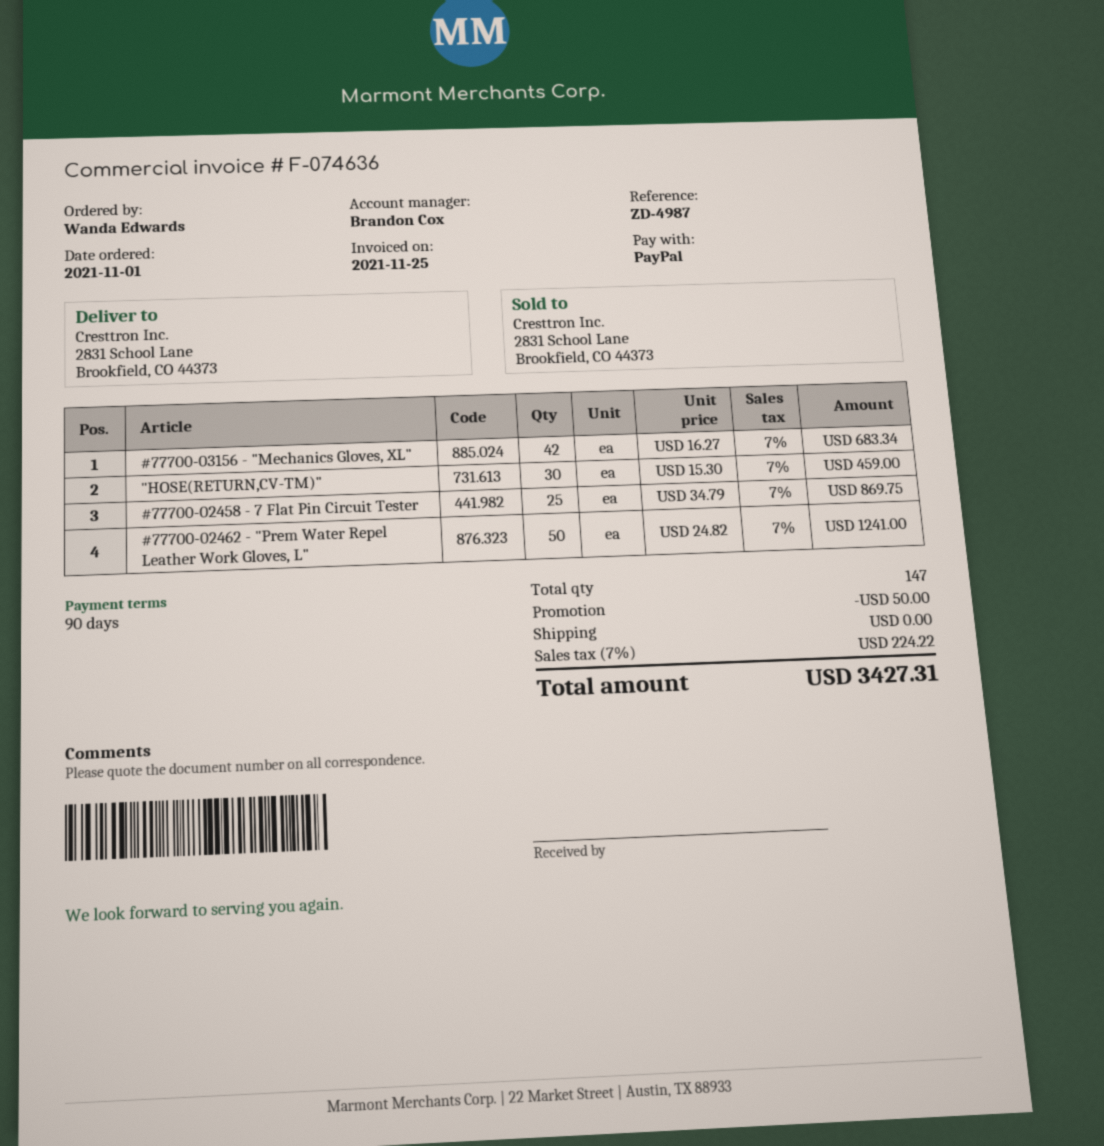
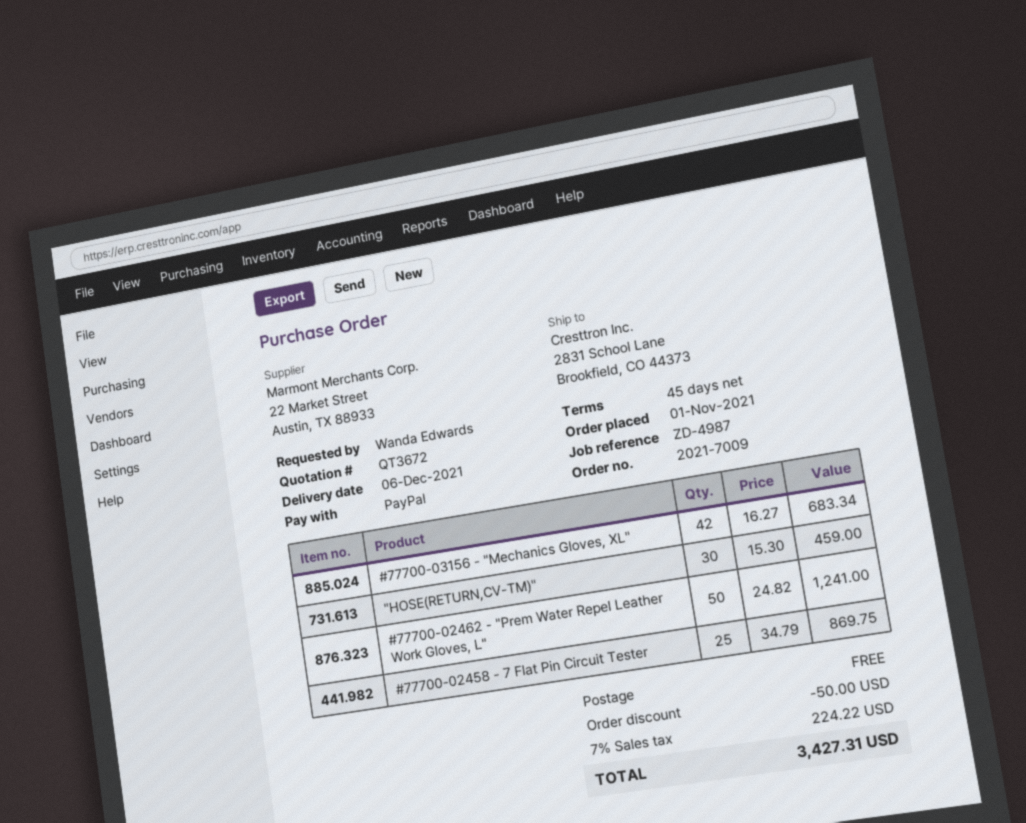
payment terms: 90 days -> 45 days

